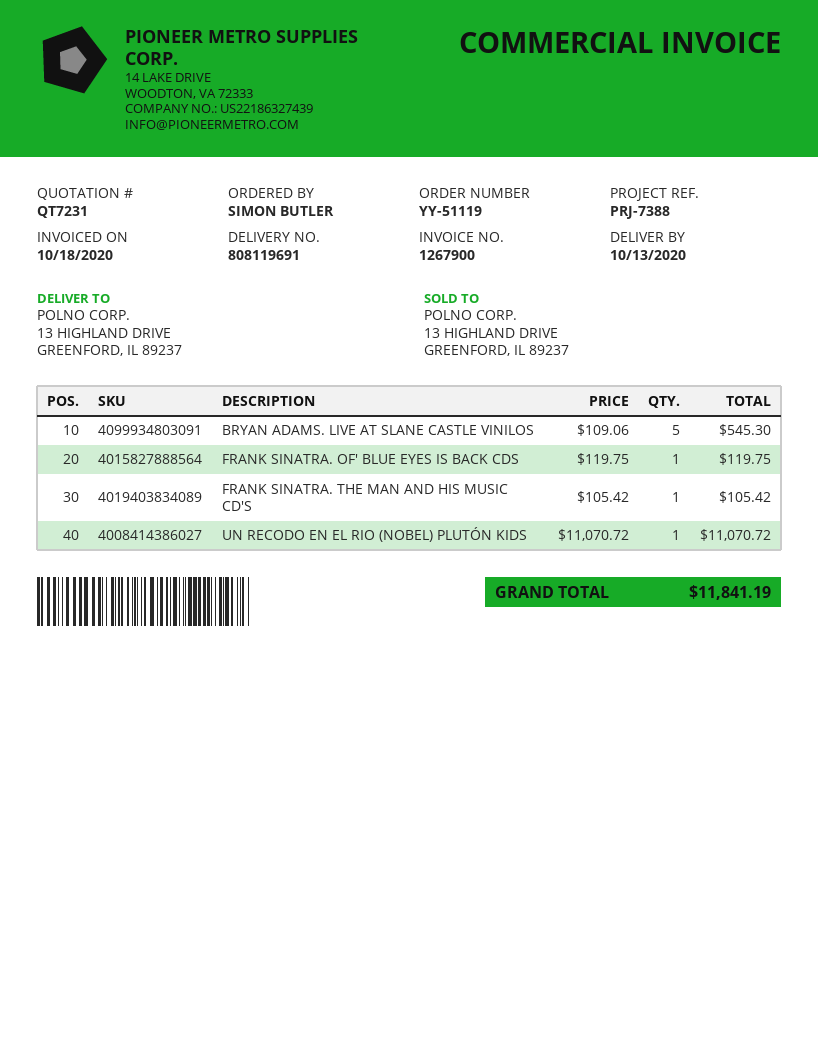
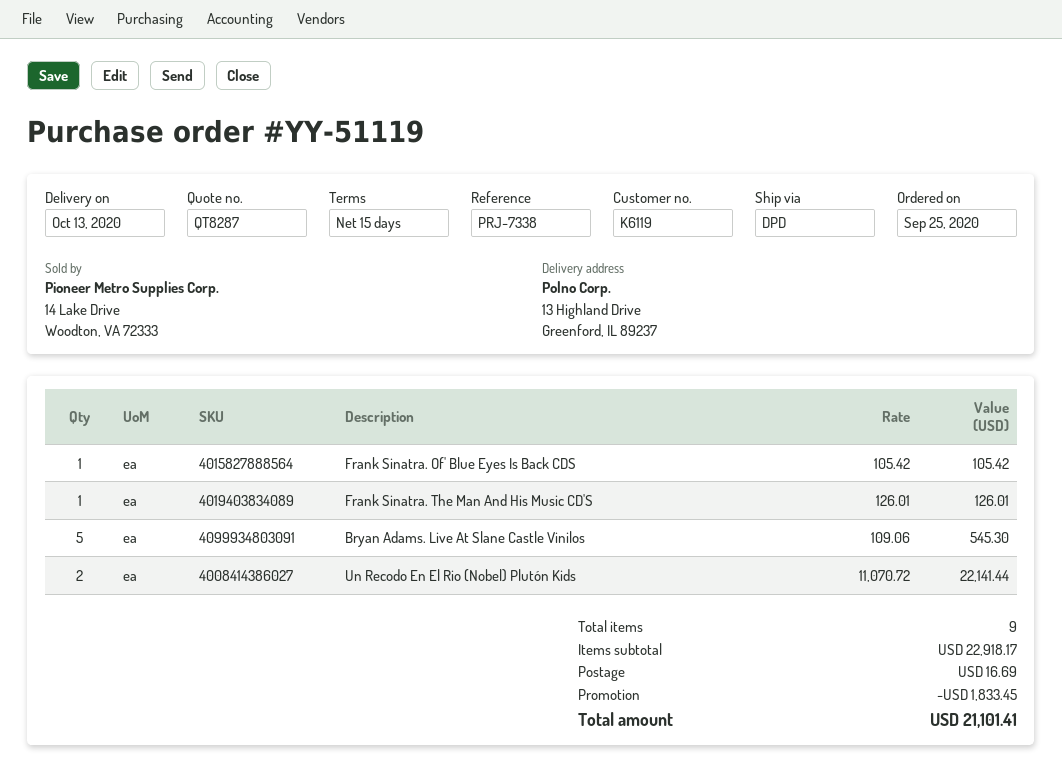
quote number: QT7231 -> QT8287
reference: PRJ-7388 -> PRJ-7338
FRANK SINATRA. OF' BLUE EYES IS BACK CDS: 1 x 119.75 = 119.75 -> 1 x 105.42 = 105.42
FRANK SINATRA. THE MAN AND HIS MUSIC CD'S: 1 x 105.42 = 105.42 -> 1 x 126.01 = 126.01
UN RECODO EN EL RIO (NOBEL) PLUTÓN KIDS: 1 x 11070.72 = 11070.72 -> 2 x 11070.72 = 22141.44
discount: none -> 1833.45
shipping: none -> 16.69
total: 11841.19 -> 21101.41

